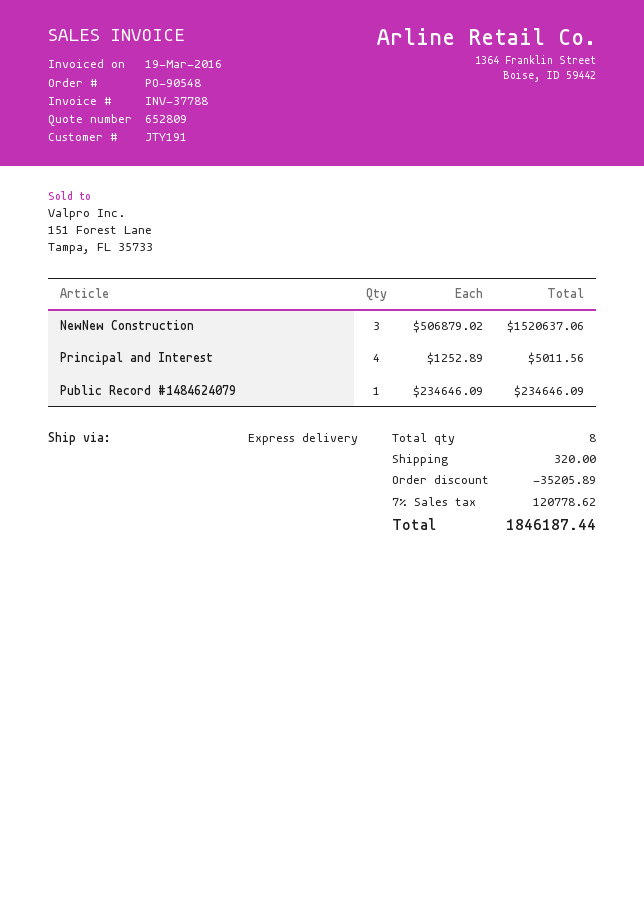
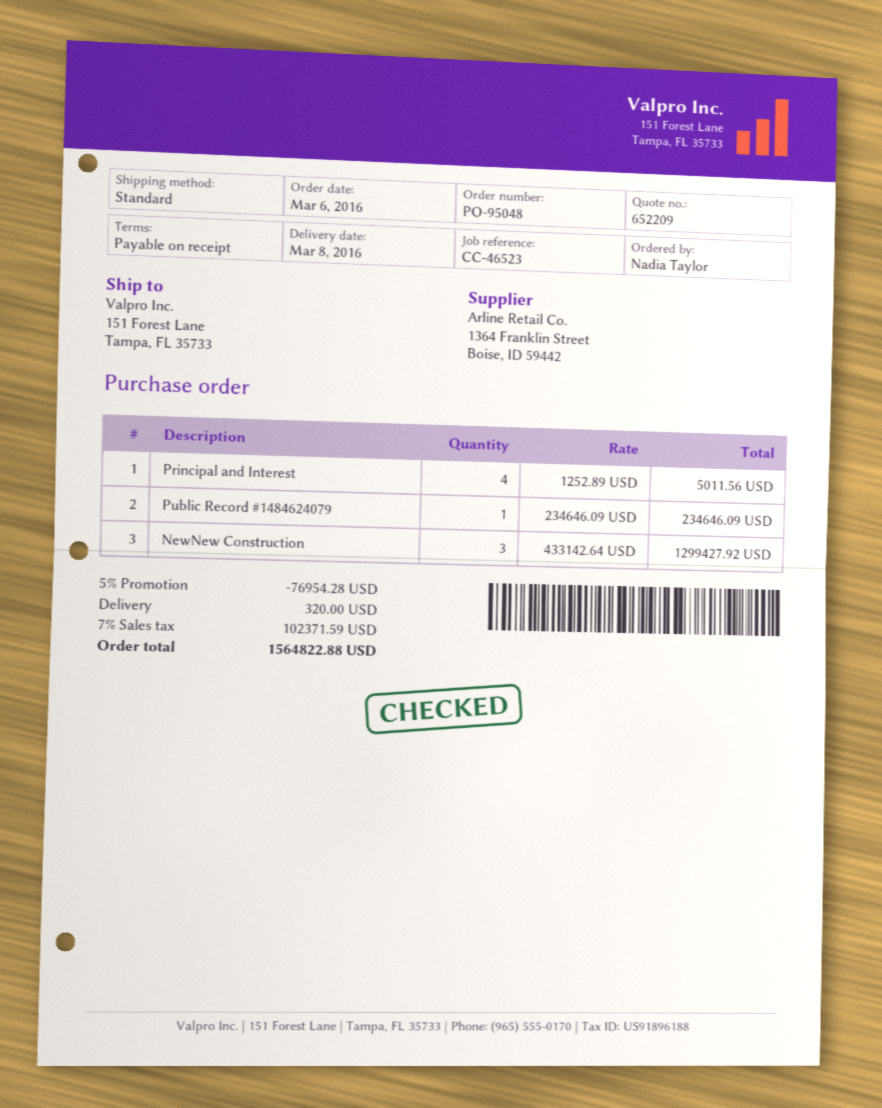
quote number: 652809 -> 652209
order number: PO-90548 -> PO-95048
shipping method: express -> standard
NewNew Construction: 3 x 506879.02 = 1520637.06 -> 3 x 433142.64 = 1299427.92
discount: 35205.89 -> 76954.28
tax: 7% = 120778.62 -> 7% = 102371.59
total: 1846187.44 -> 1564822.88

